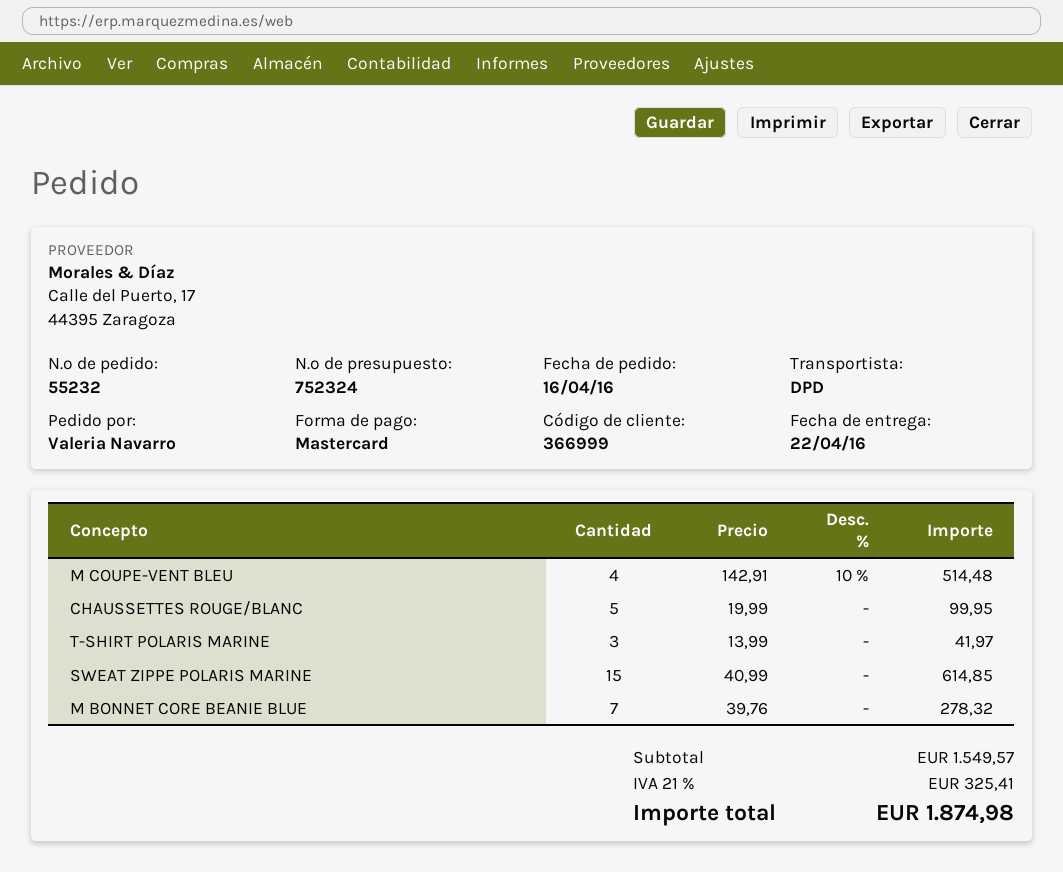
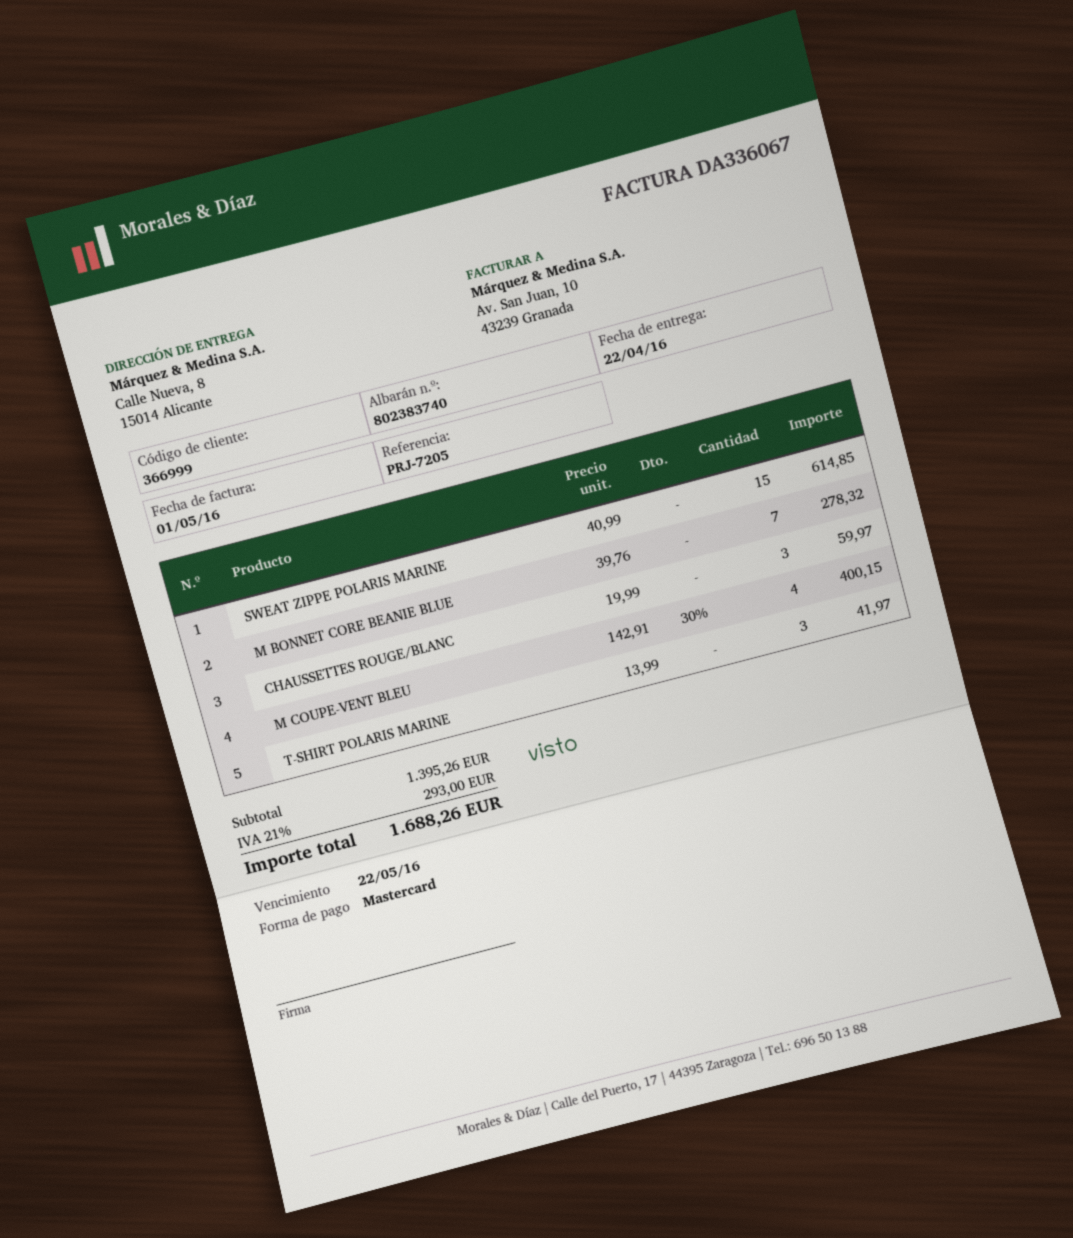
M COUPE-VENT BLEU: 4 x 142.91 - 10% = 514.48 -> 4 x 142.91 - 30% = 400.15
CHAUSSETTES ROUGE/BLANC: 5 x 19.99 = 99.95 -> 3 x 19.99 = 59.97
subtotal: 1549.57 -> 1395.26
tax: 21% = 325.41 -> 21% = 293.00
total: 1874.98 -> 1688.26

